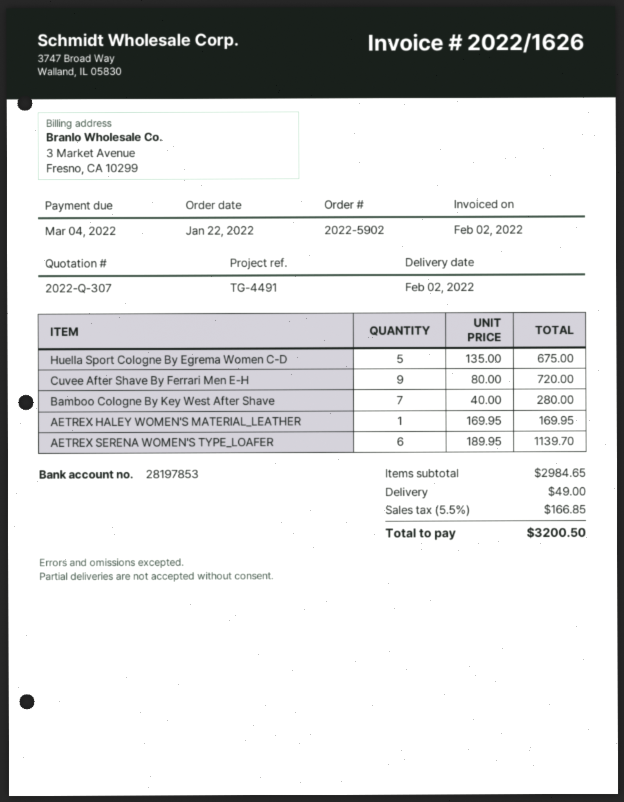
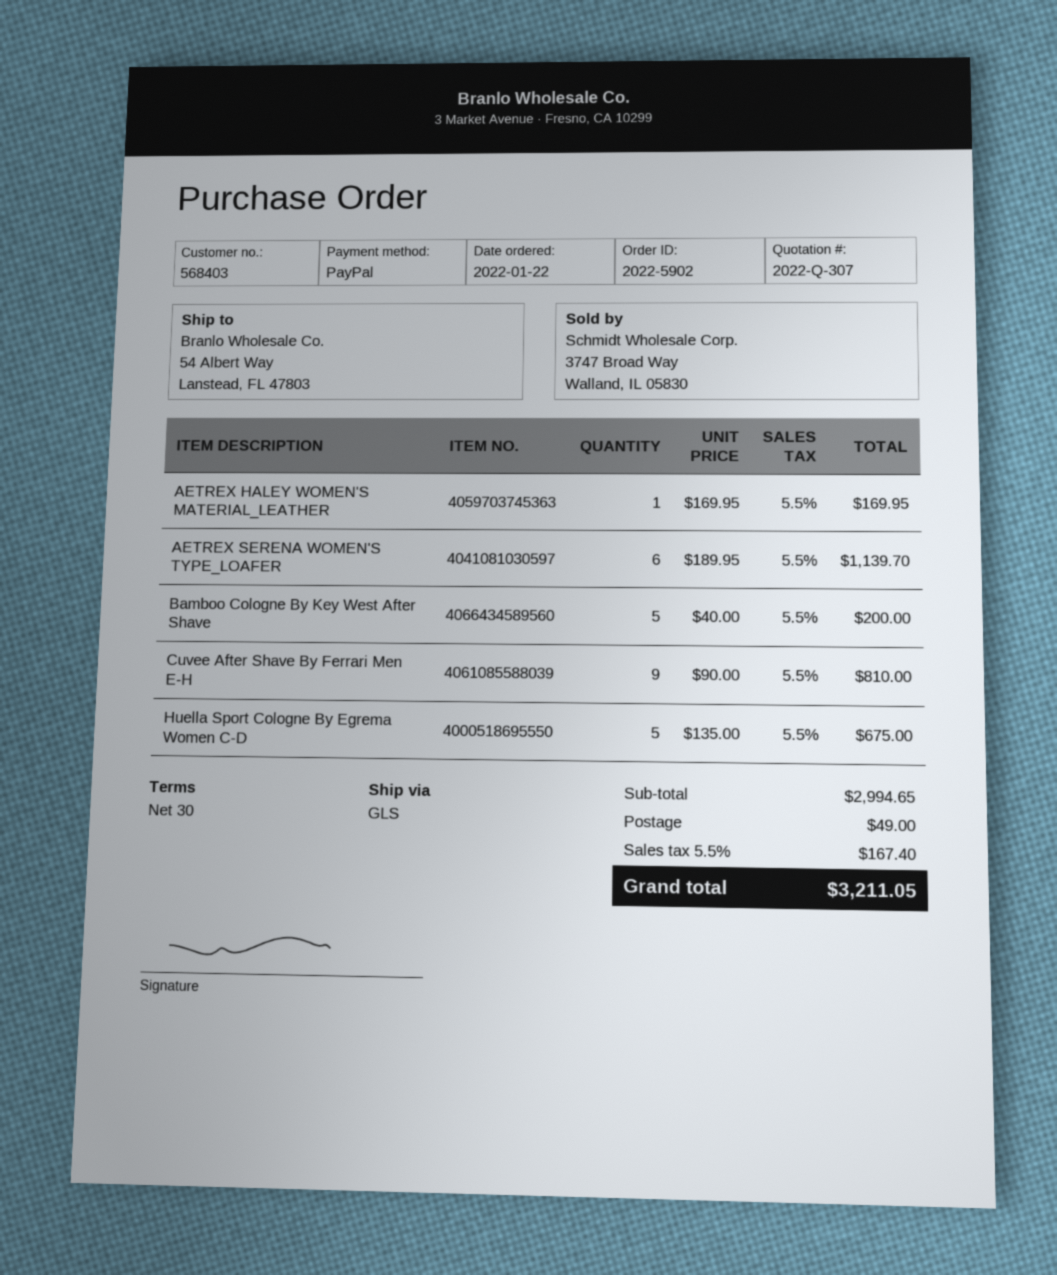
Cuvee After Shave By Ferrari Men E-H: 9 x 80.00 = 720.00 -> 9 x 90.00 = 810.00
Bamboo Cologne By Key West After Shave: 7 x 40.00 = 280.00 -> 5 x 40.00 = 200.00
subtotal: 2984.65 -> 2994.65
tax: 5.5% = 166.85 -> 5.5% = 167.40
total: 3200.50 -> 3211.05

